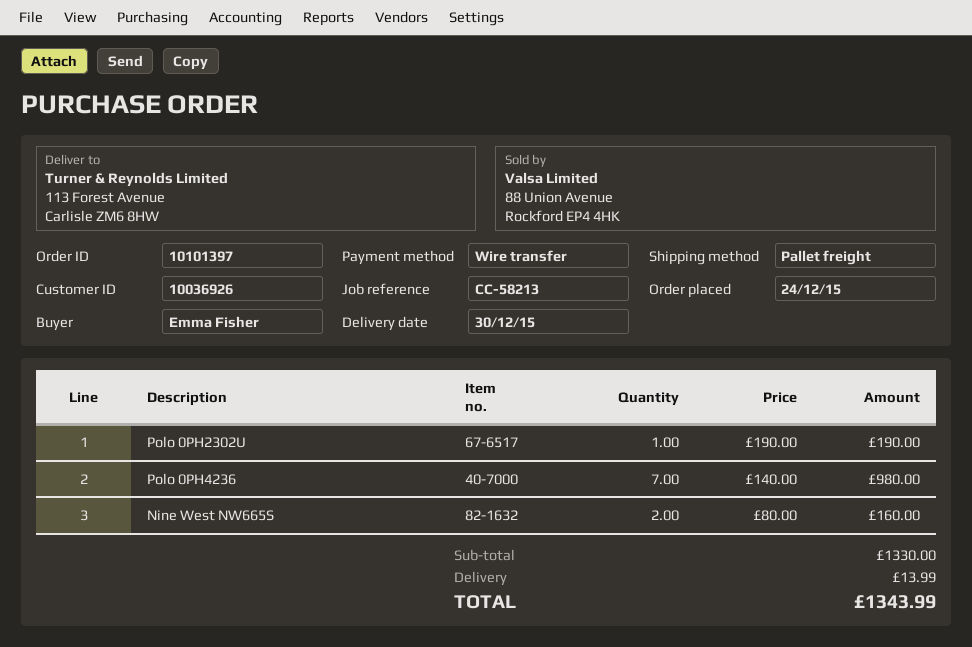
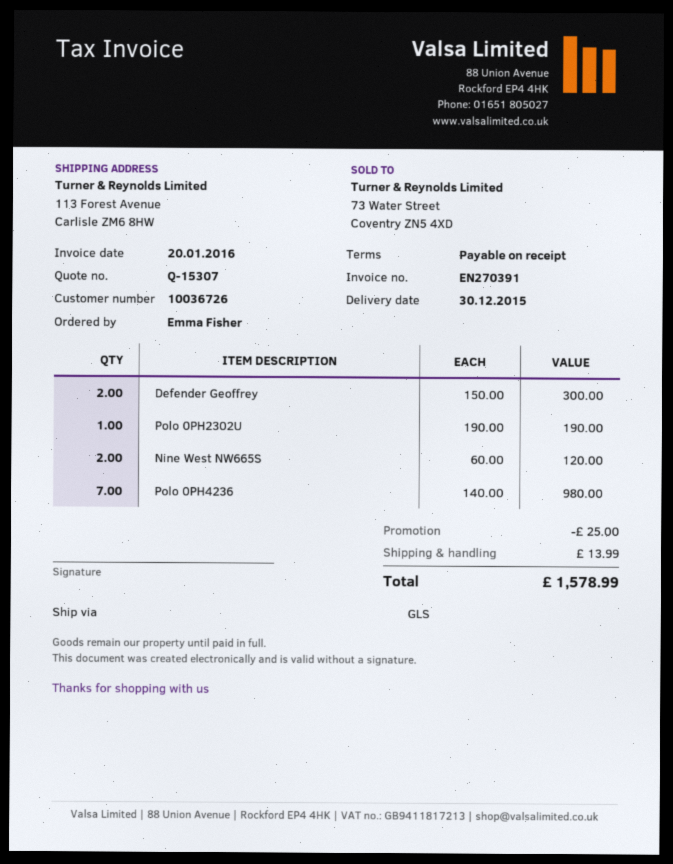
customer number: 10036926 -> 10036726
shipping method: pallet freight -> GLS
Nine West NW665S: 2 x 80.00 = 160.00 -> 2 x 60.00 = 120.00
Defender Geoffrey: none -> 2 x 150.00 = 300.00
discount: none -> 25.00
total: 1343.99 -> 1578.99

